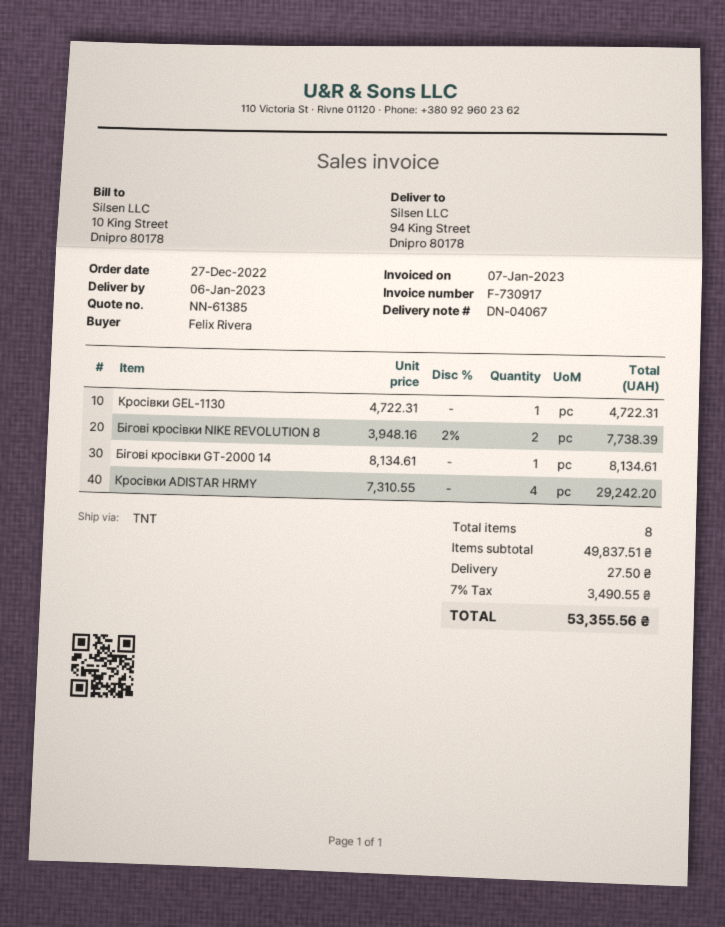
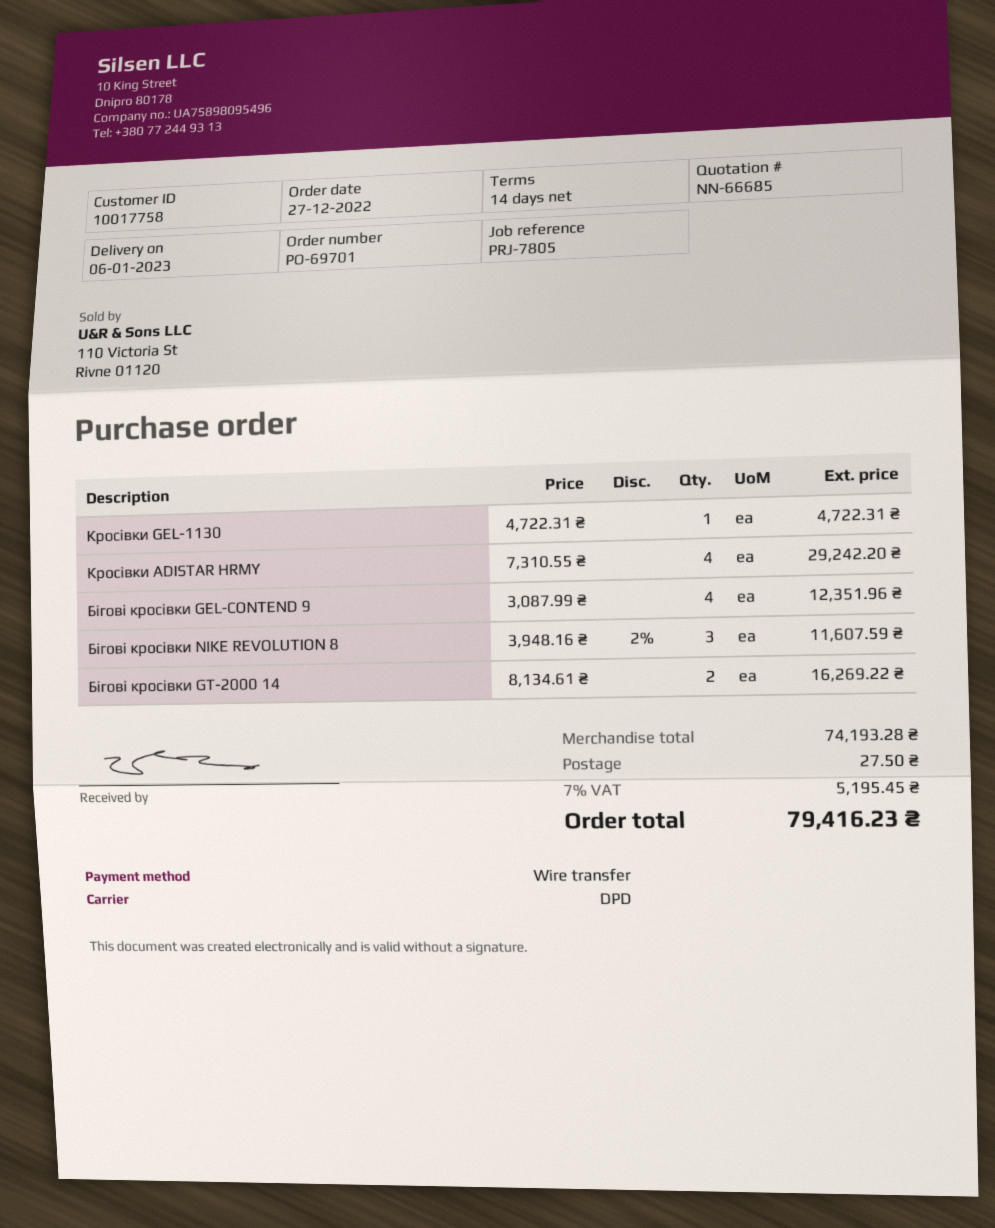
quote number: NN-61385 -> NN-66685
shipping method: TNT -> DPD
Бігові кросівки NIKE REVOLUTION 8: 2 x 3948.16 - 2% = 7738.39 -> 3 x 3948.16 - 2% = 11607.59
Бігові кросівки GT-2000 14: 1 x 8134.61 = 8134.61 -> 2 x 8134.61 = 16269.22
Бігові кросівки GEL-CONTEND 9: none -> 4 x 3087.99 = 12351.96
subtotal: 49837.51 -> 74193.28
tax: 7% = 3490.55 -> 7% = 5195.45
total: 53355.56 -> 79416.23

